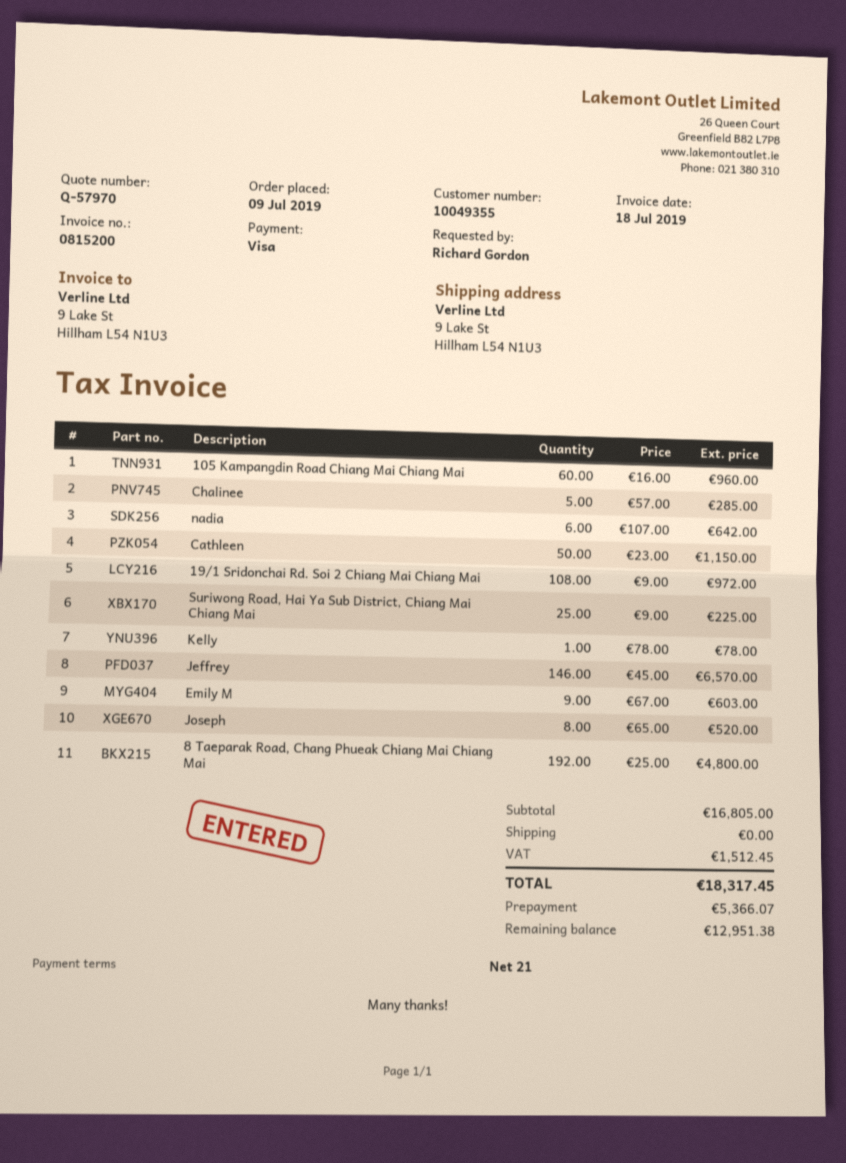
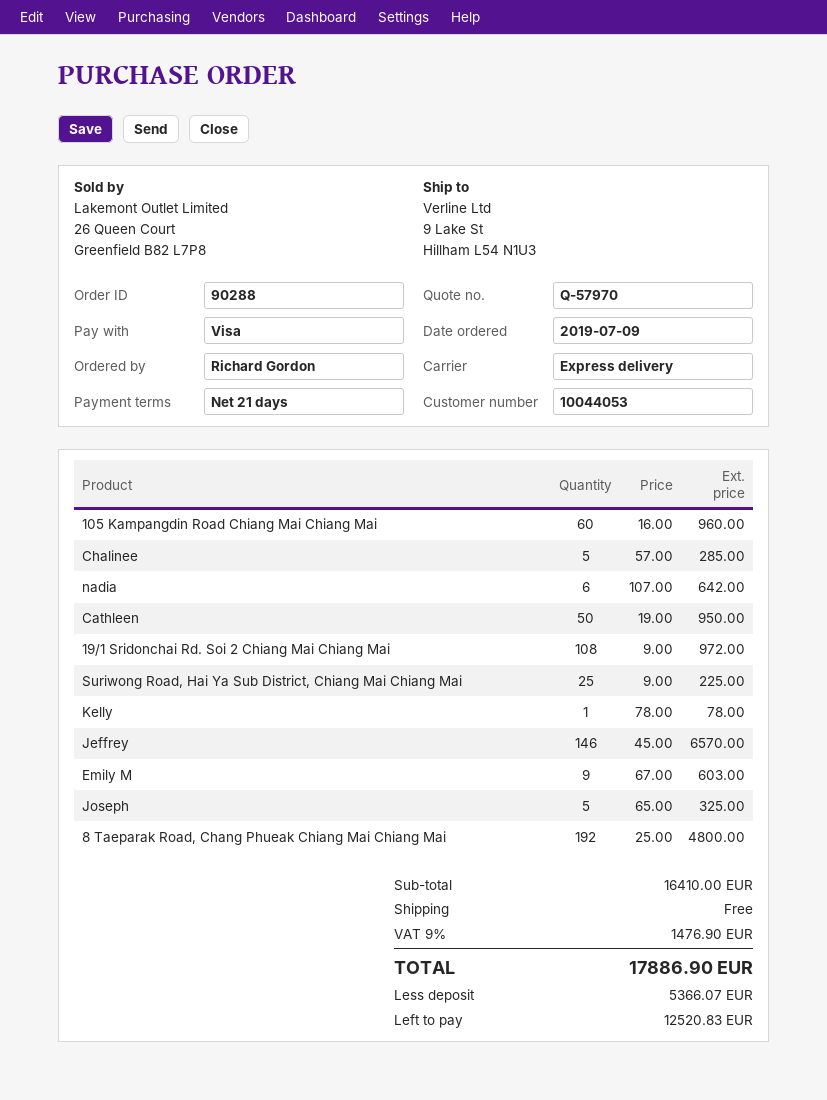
customer number: 10049355 -> 10044053
Cathleen: 50 x 23.00 = 1150.00 -> 50 x 19.00 = 950.00
Joseph: 8 x 65.00 = 520.00 -> 5 x 65.00 = 325.00
subtotal: 16805.00 -> 16410.00
tax: 1512.45 -> 1476.90
total: 18317.45 -> 17886.90
balance: 12951.38 -> 12520.83

